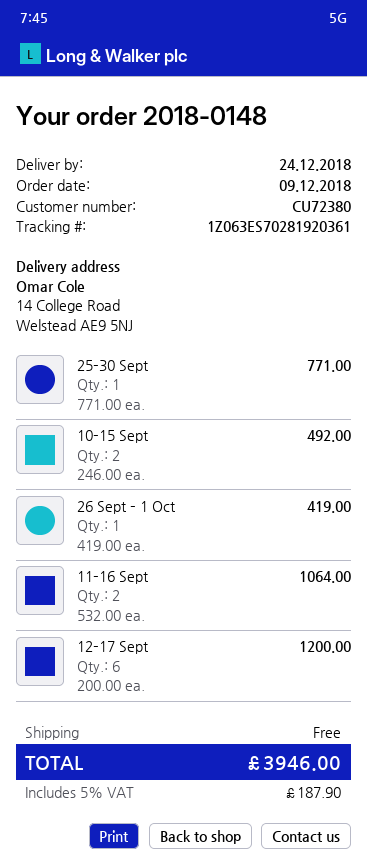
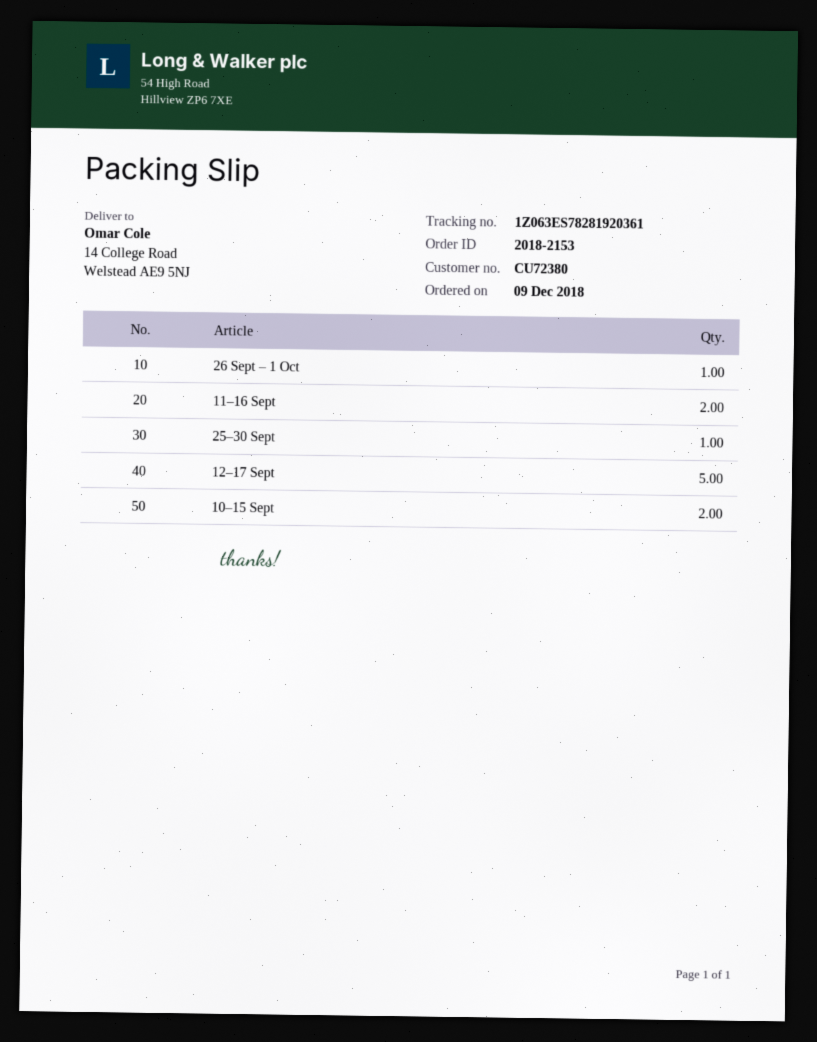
order number: 2018-0148 -> 2018-2153
tracking number: 1Z063ES70281920361 -> 1Z063ES78281920361
12–17 Sept: 6 -> 5

